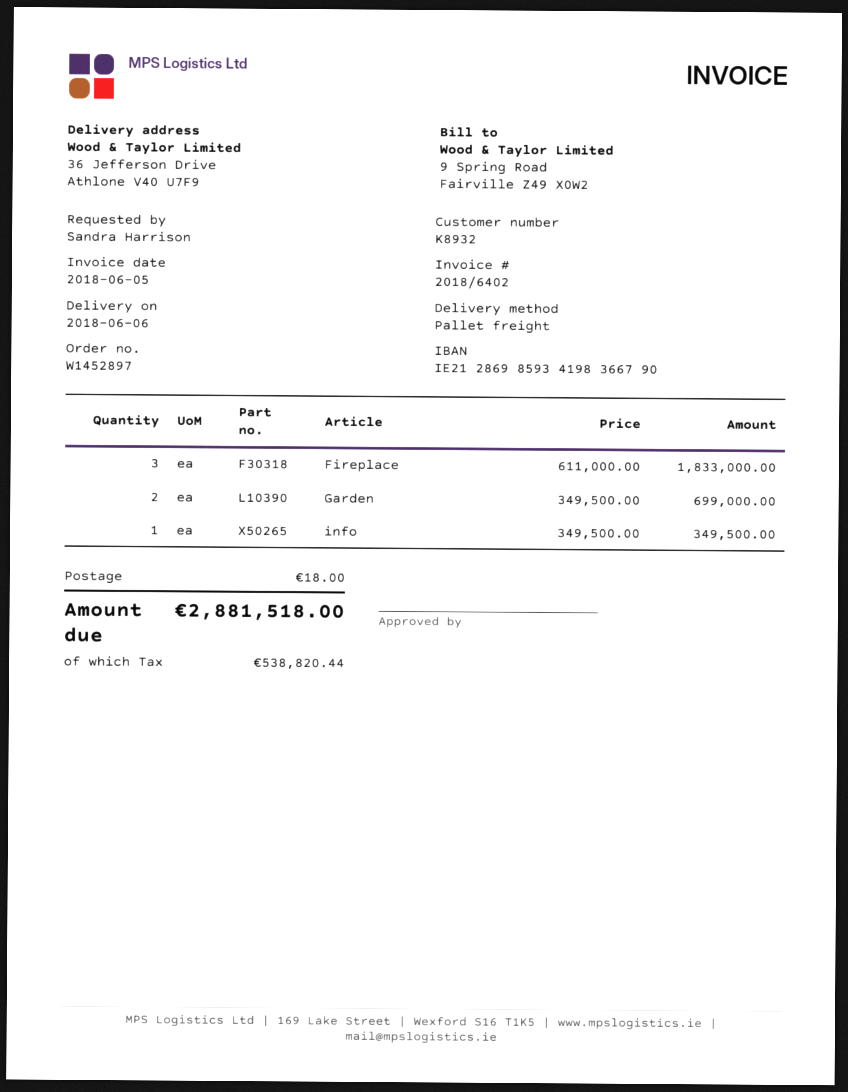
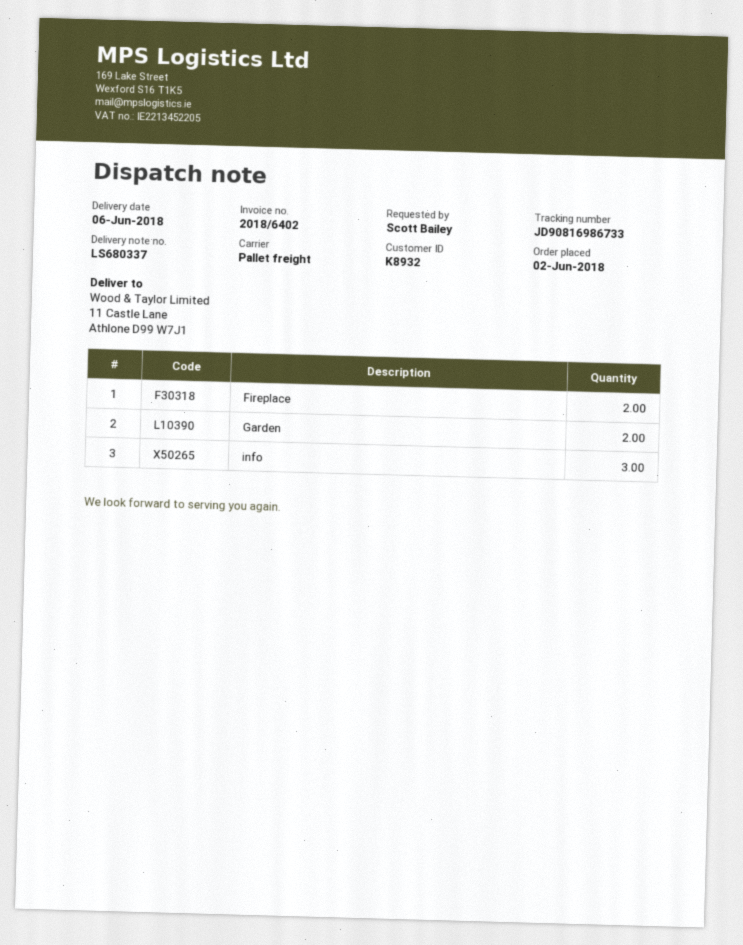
ordered by: Sandra Harrison -> Scott Bailey
ship to: 36 Jefferson Drive, Athlone V40 U7F9 -> 11 Castle Lane, Athlone D99 W7J1
Fireplace: 3 -> 2
info: 1 -> 3

